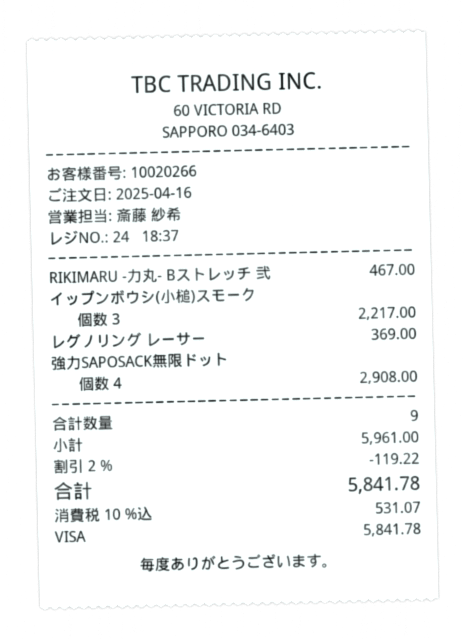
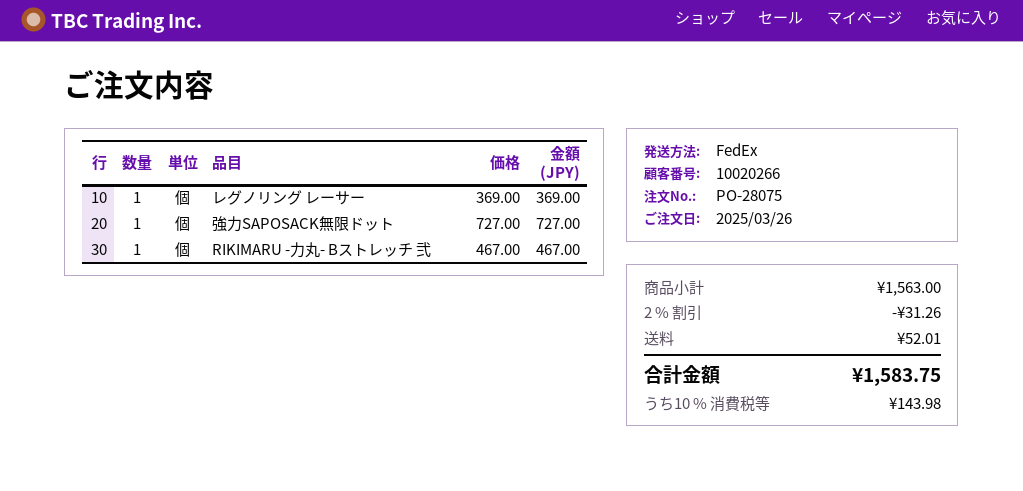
order date: 2025-04-16 -> 2025-03-26
イップンボウシ(小槌)スモーク: 3 for 2217.00 -> none
強力SAPOSACK無限ドット: 4 for 2908.00 -> 1 for 727.00
subtotal: 5961.00 -> 1563.00
discount: 2% = 119.22 -> 2% = 31.26
shipping: none -> 52.01
tax: 10% = 531.07 -> 10% = 143.98
total: 5841.78 -> 1583.75

